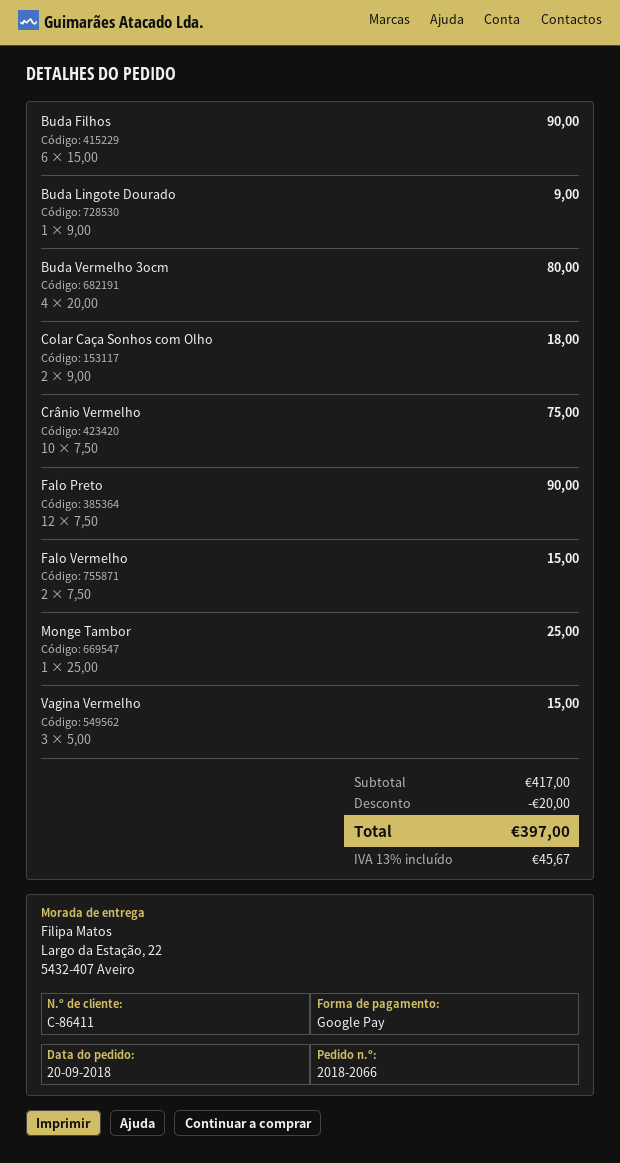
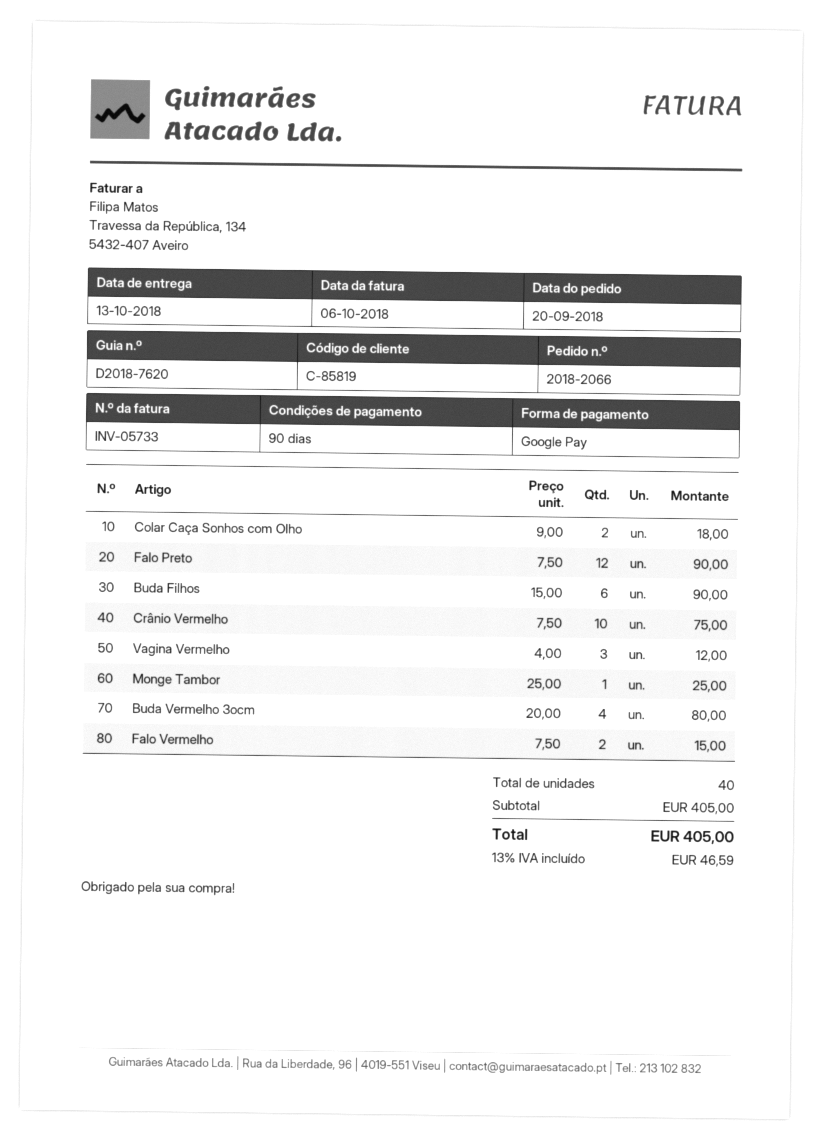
customer number: C-86411 -> C-85819
Buda Lingote Dourado: 1 x 9.00 = 9.00 -> none
Vagina Vermelho: 3 x 5.00 = 15.00 -> 3 x 4.00 = 12.00
subtotal: 417.00 -> 405.00
discount: 20.00 -> none
tax: 13% = 45.67 -> 13% = 46.59
total: 397.00 -> 405.00

